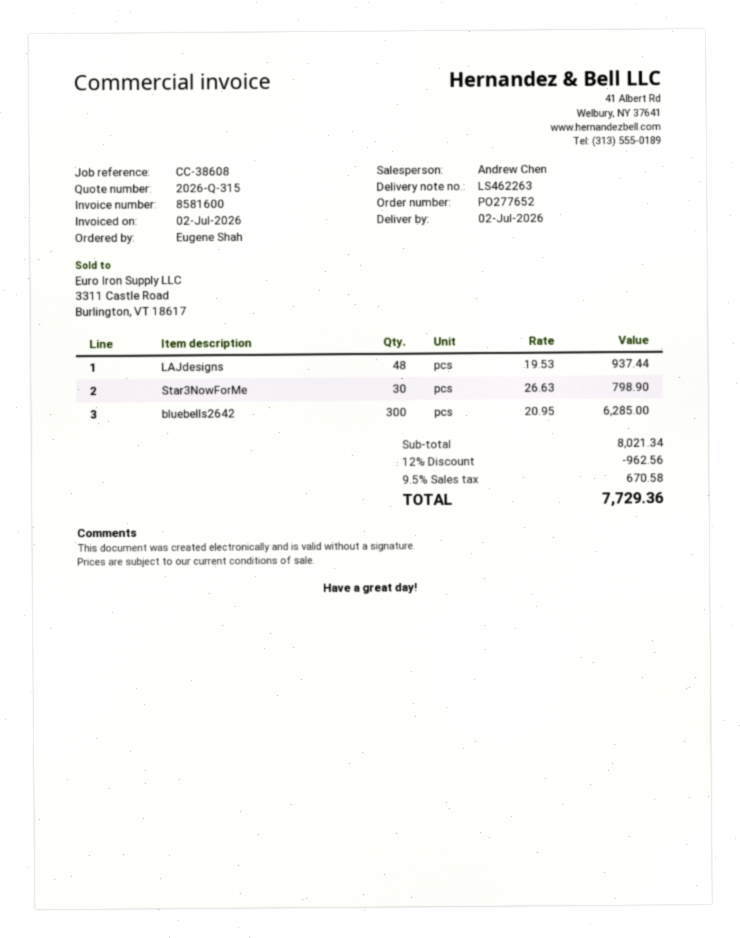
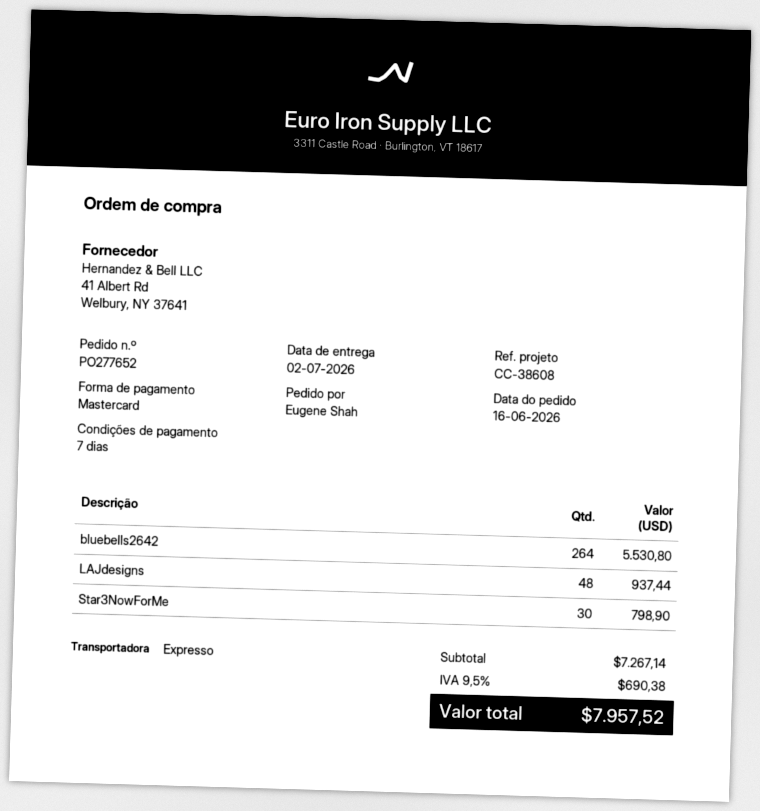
bluebells2642: 300 for 6285.00 -> 264 for 5530.80
subtotal: 8021.34 -> 7267.14
discount: 12% = 962.56 -> none
tax: 9.5% = 670.58 -> 9.5% = 690.38
total: 7729.36 -> 7957.52

